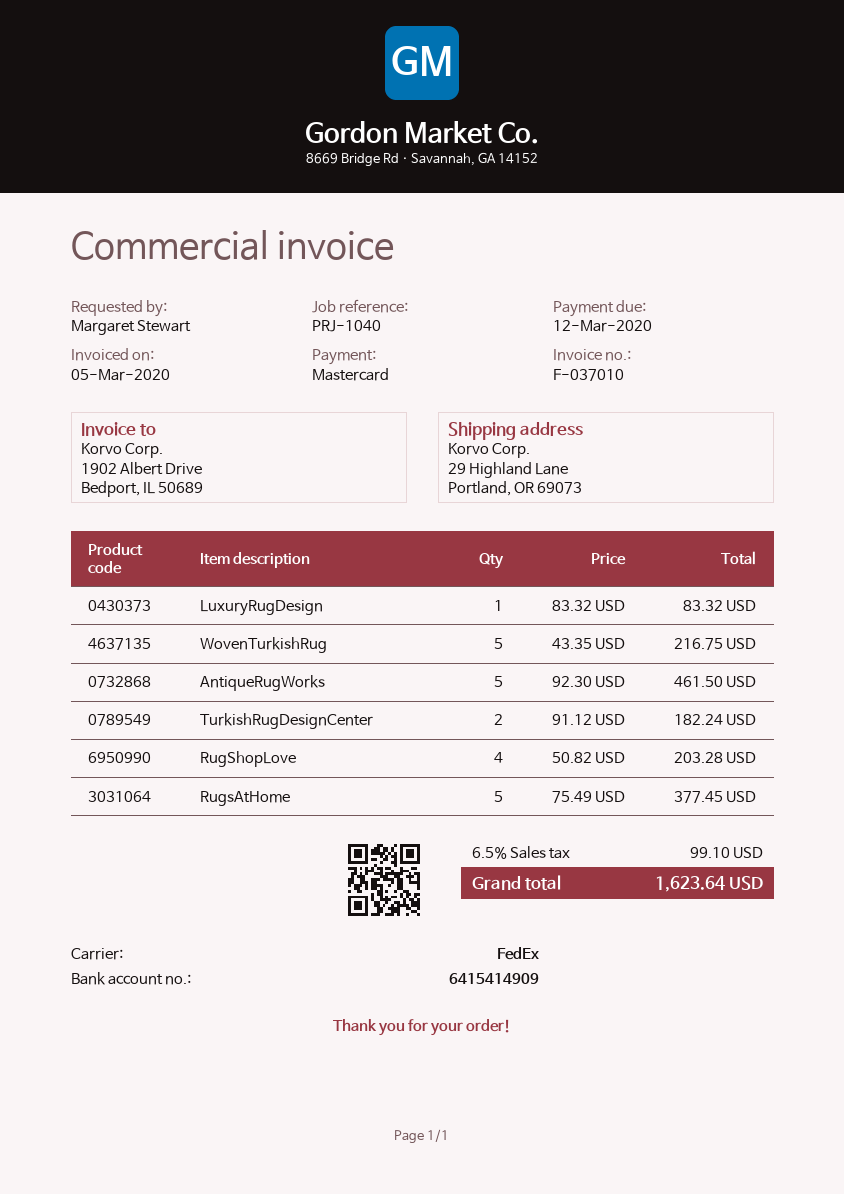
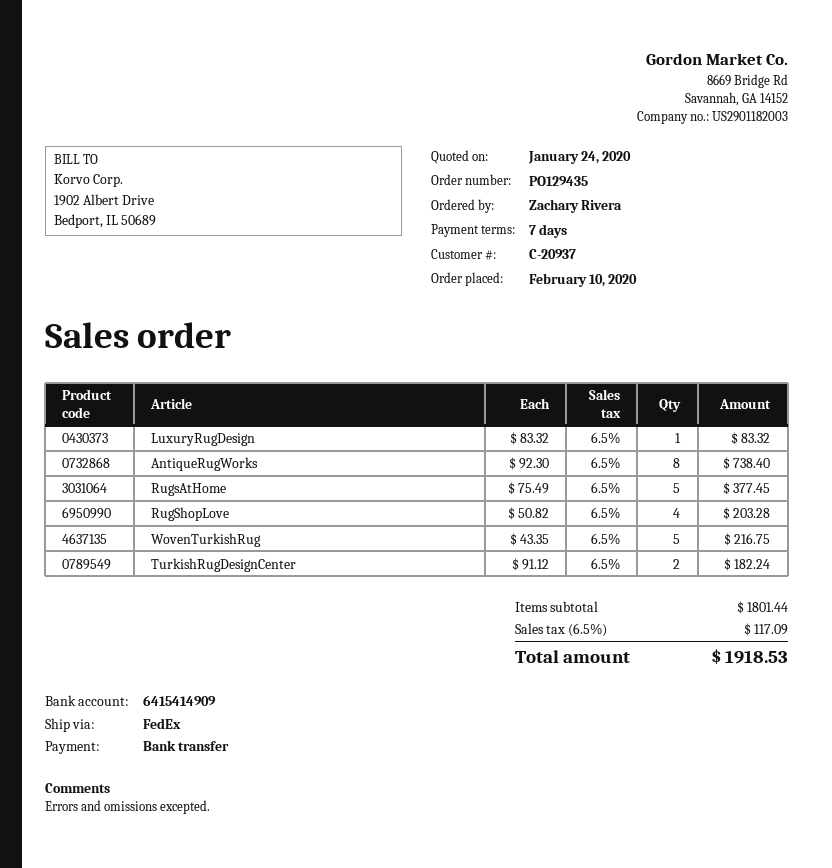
ordered by: Margaret Stewart -> Zachary Rivera
payment method: Mastercard -> bank transfer
AntiqueRugWorks: 5 x 92.30 = 461.50 -> 8 x 92.30 = 738.40
tax: 6.5% = 99.10 -> 6.5% = 117.09
total: 1623.64 -> 1918.53

